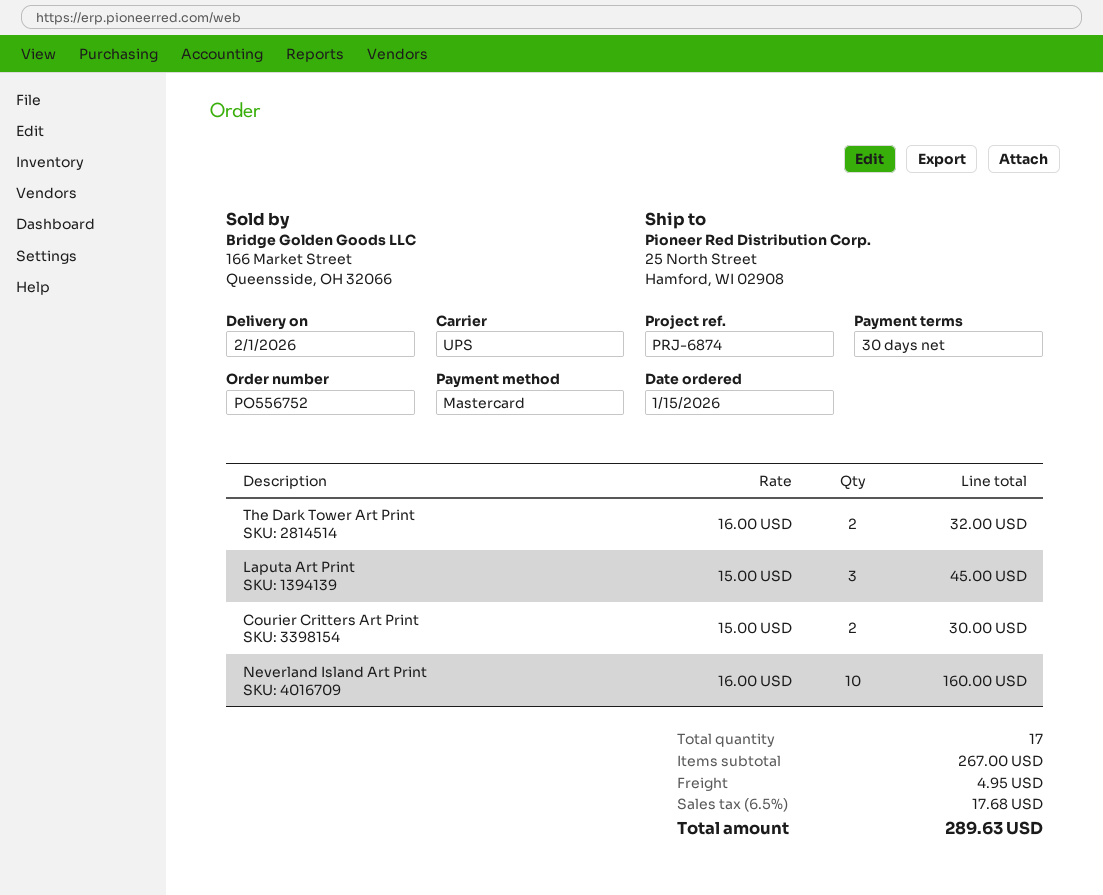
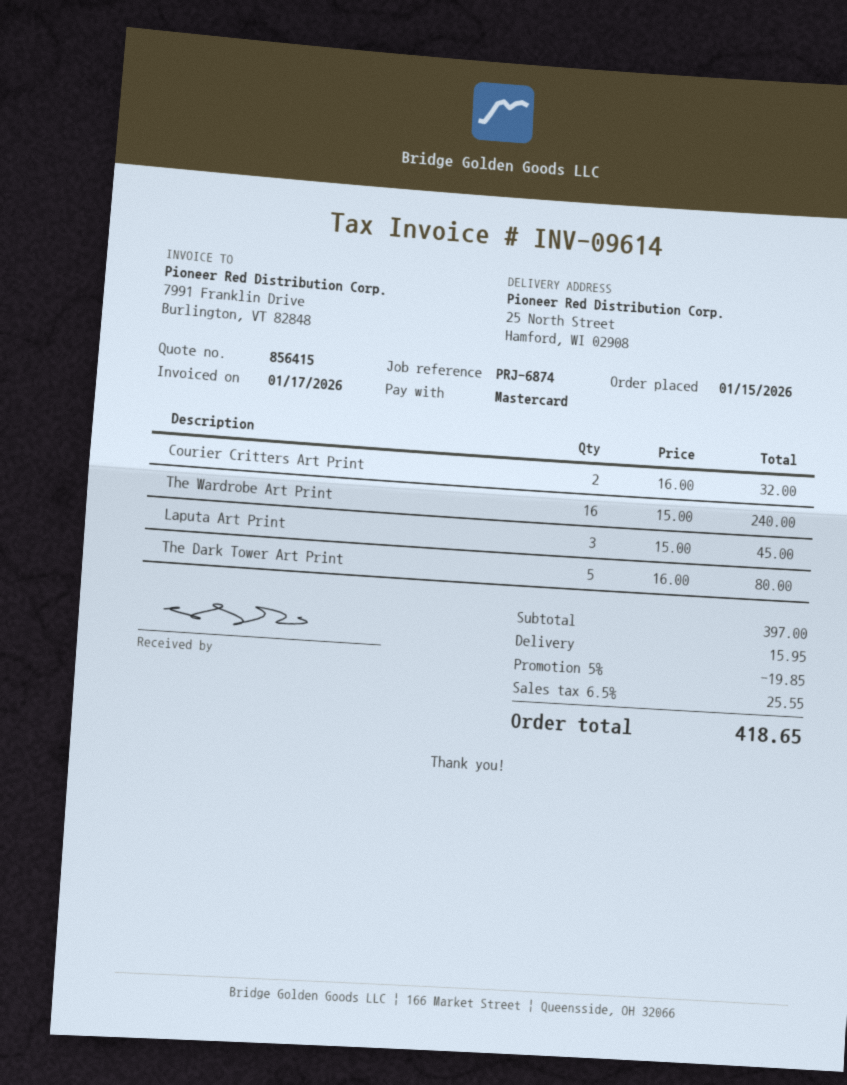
The Dark Tower Art Print: 2 x 16.00 = 32.00 -> 5 x 16.00 = 80.00
Courier Critters Art Print: 2 x 15.00 = 30.00 -> 2 x 16.00 = 32.00
Neverland Island Art Print: 10 x 16.00 = 160.00 -> none
The Wardrobe Art Print: none -> 16 x 15.00 = 240.00
subtotal: 267.00 -> 397.00
discount: none -> 5% = 19.85
shipping: 4.95 -> 15.95
tax: 6.5% = 17.68 -> 6.5% = 25.55
total: 289.63 -> 418.65

